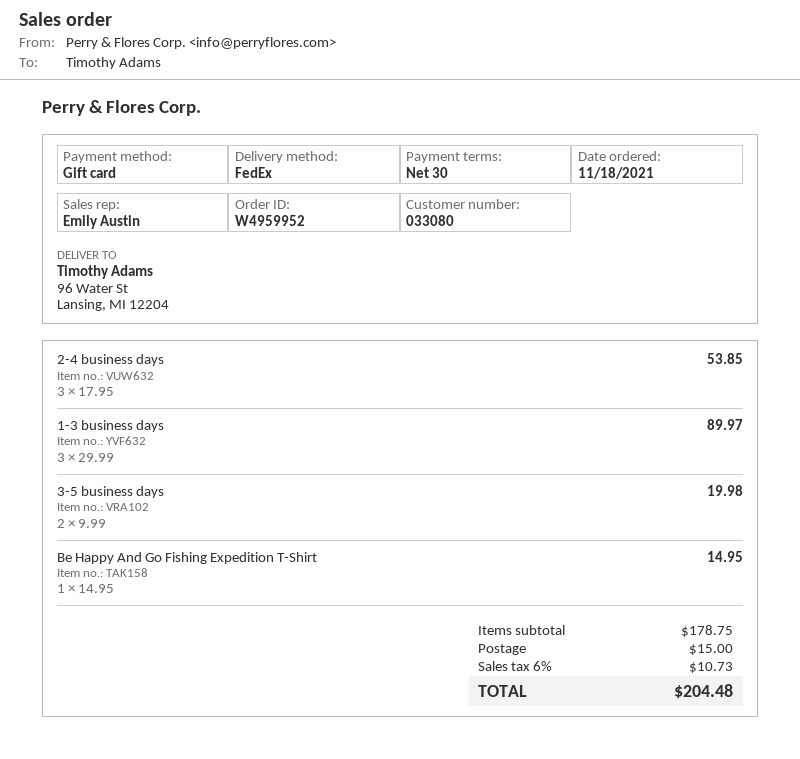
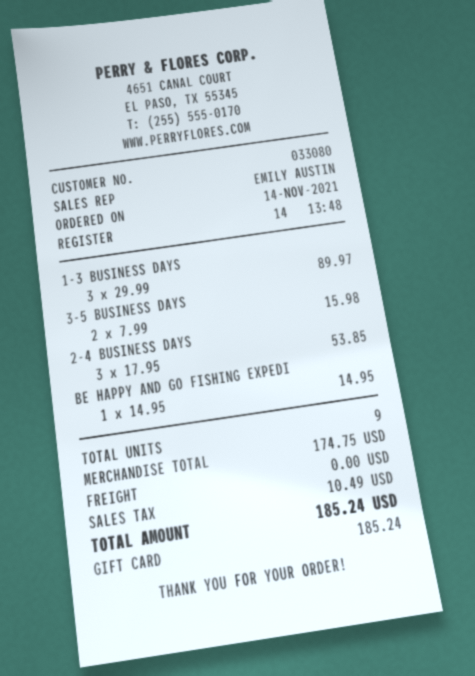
order date: 2021-11-18 -> 2021-11-14
3-5 business days: 2 x 9.99 = 19.98 -> 2 x 7.99 = 15.98
subtotal: 178.75 -> 174.75
shipping: 15.00 -> 0.00
tax: 10.73 -> 10.49
total: 204.48 -> 185.24

